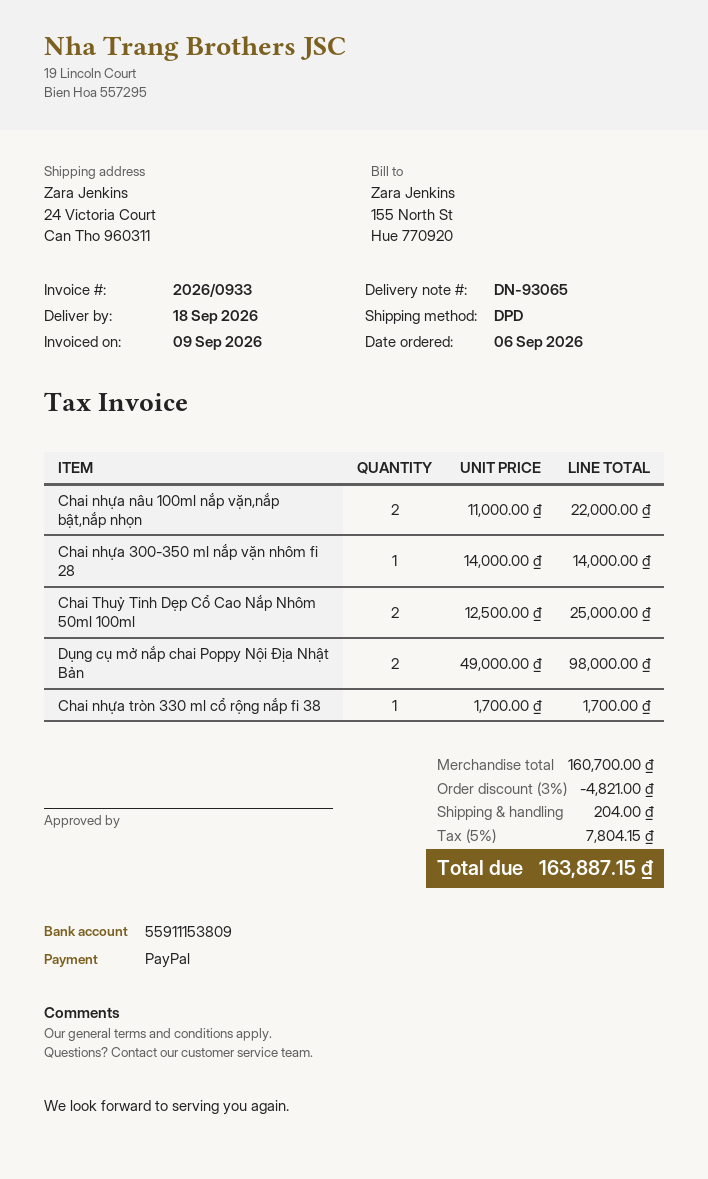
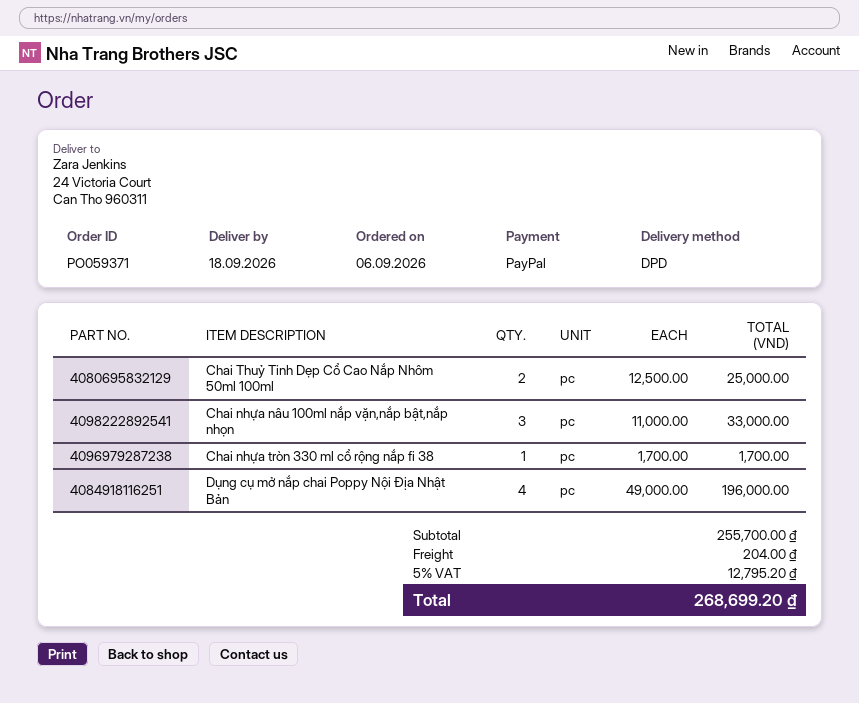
Chai nhựa nâu 100ml nắp vặn,nắp bật,nắp nhọn: 2 x 11000.00 = 22000.00 -> 3 x 11000.00 = 33000.00
Chai nhựa 300-350 ml nắp vặn nhôm fi 28: 1 x 14000.00 = 14000.00 -> none
Dụng cụ mở nắp chai Poppy Nội Địa Nhật Bản: 2 x 49000.00 = 98000.00 -> 4 x 49000.00 = 196000.00
subtotal: 160700.00 -> 255700.00
discount: 3% = 4821.00 -> none
tax: 5% = 7804.15 -> 5% = 12795.20
total: 163887.15 -> 268699.20

